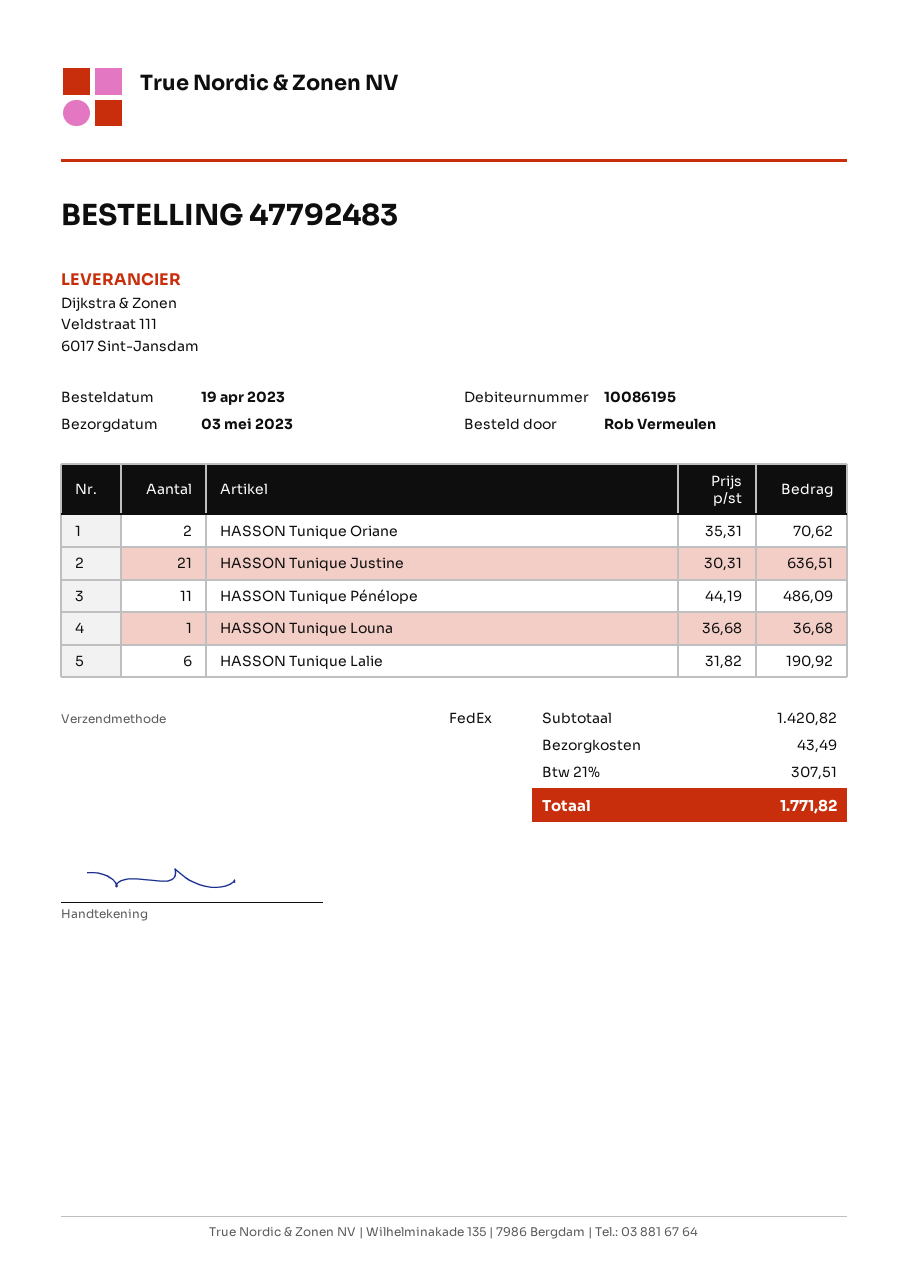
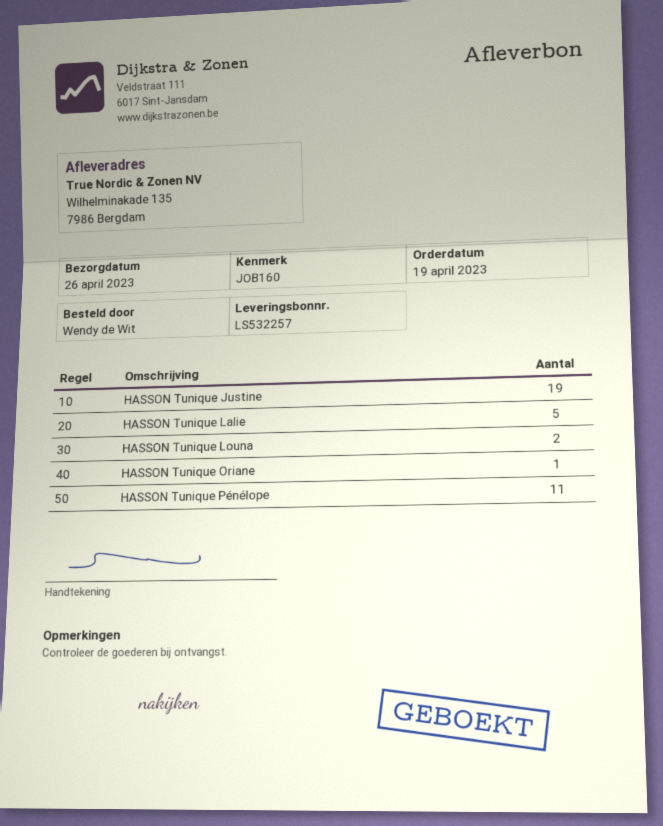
delivery date: 2023-05-03 -> 2023-04-26
ordered by: Rob Vermeulen -> Wendy de Wit
HASSON Tunique Oriane: 2 -> 1
HASSON Tunique Justine: 21 -> 19
HASSON Tunique Louna: 1 -> 2
HASSON Tunique Lalie: 6 -> 5

